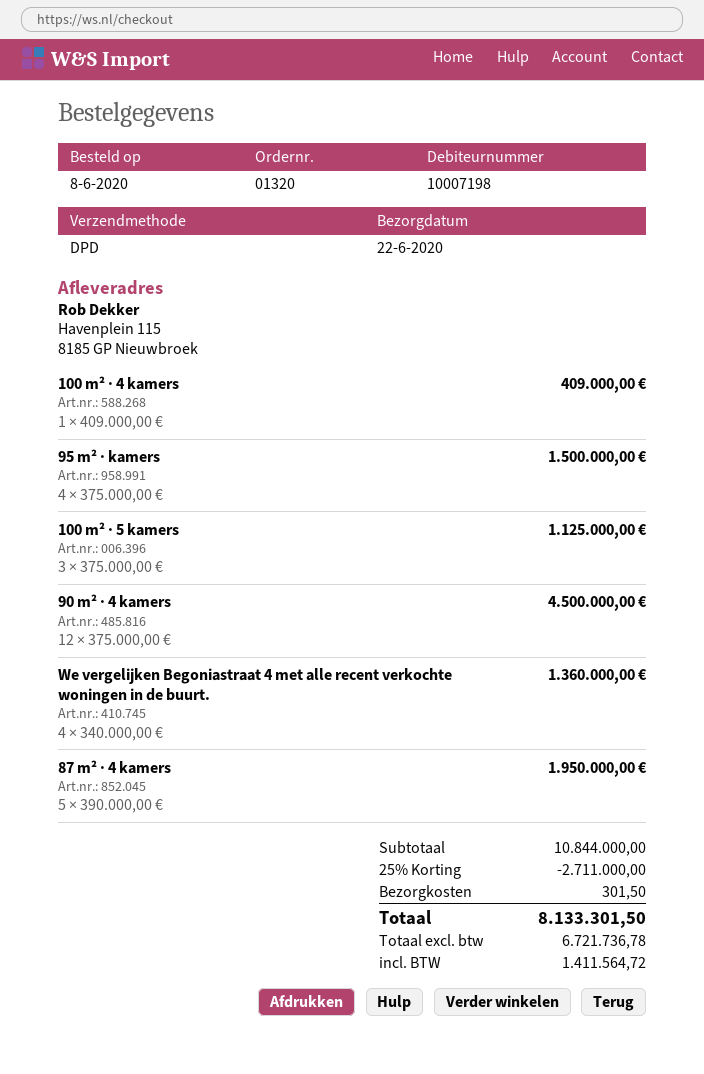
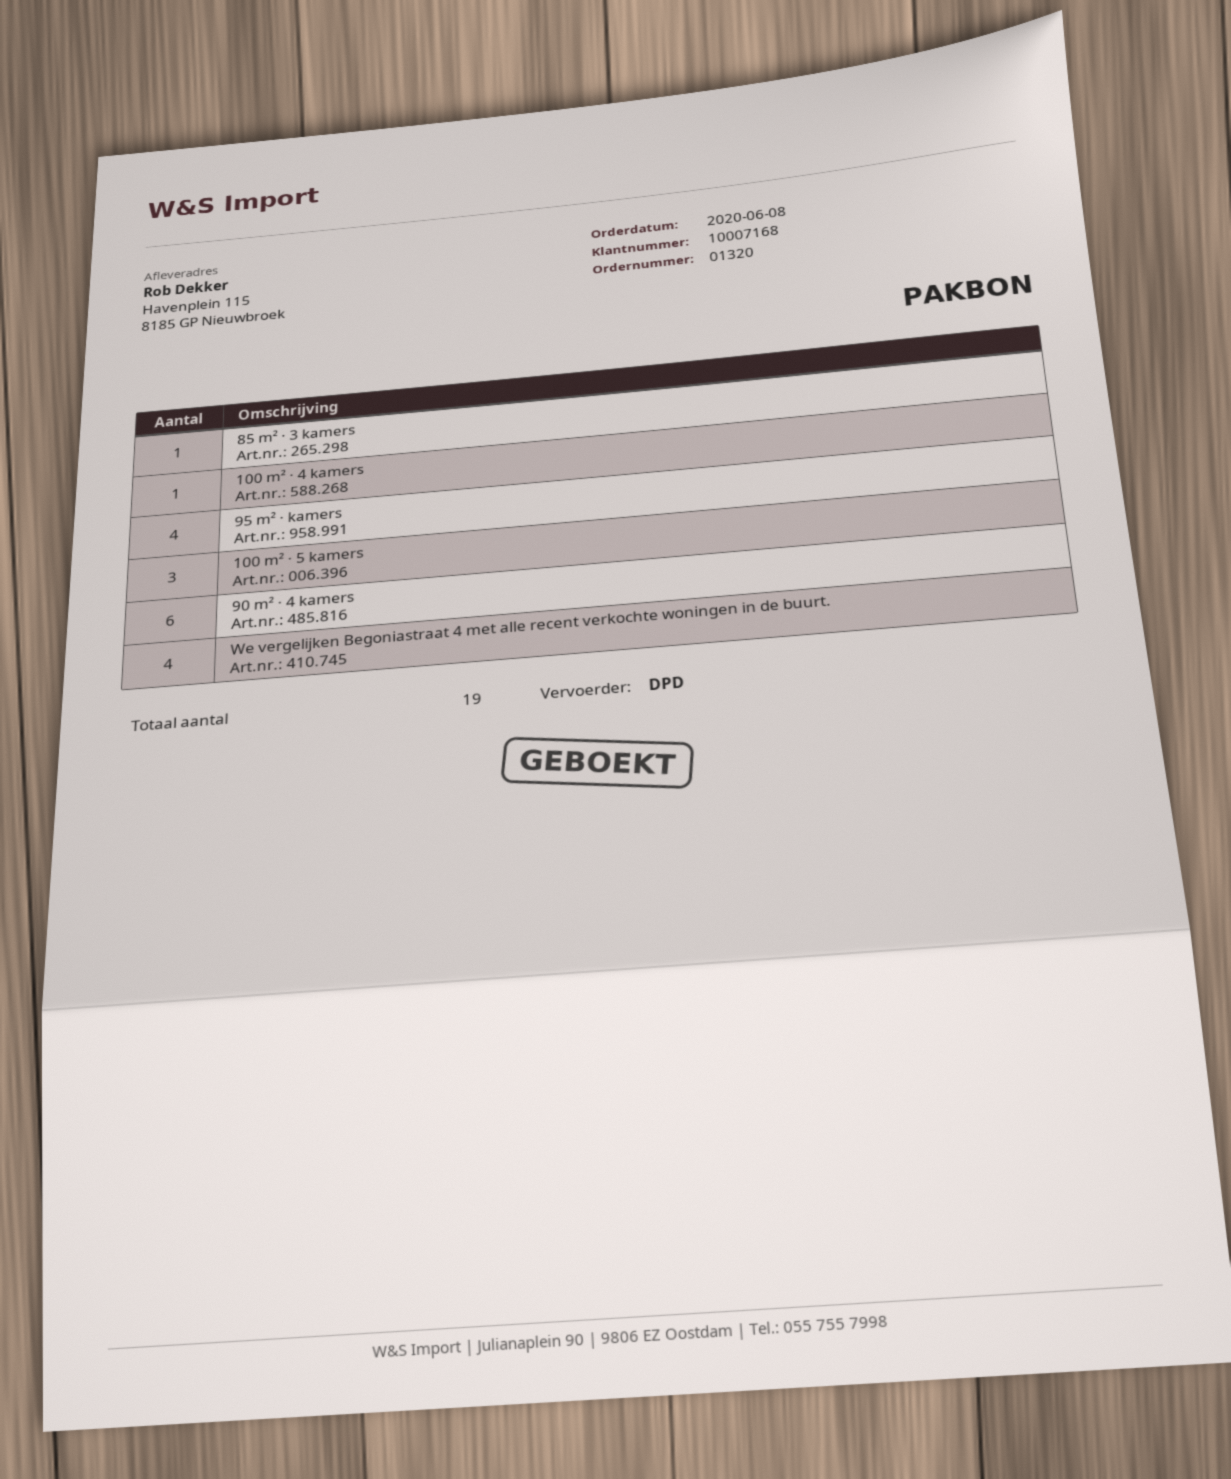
customer number: 10007198 -> 10007168
90 m² · 4 kamers: 12 -> 6
87 m² · 4 kamers: 5 -> none
85 m² · 3 kamers: none -> 1

